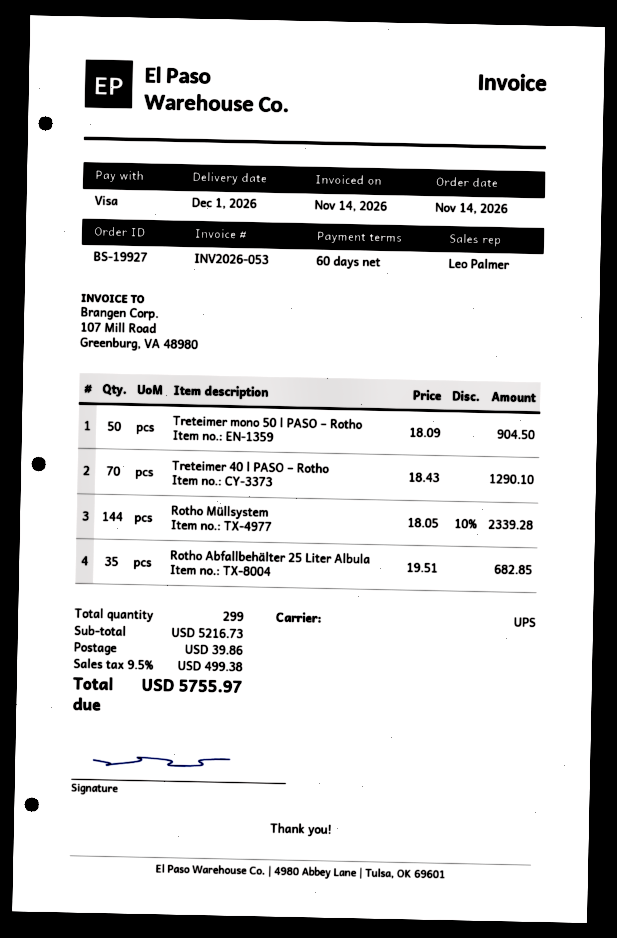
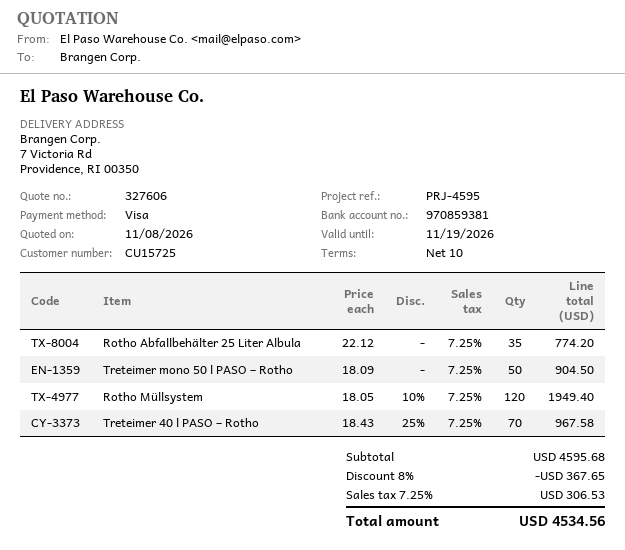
payment terms: 60 days -> 10 days
Treteimer 40 l PASO – Rotho: 70 x 18.43 = 1290.10 -> 70 x 18.43 - 25% = 967.58
Rotho Müllsystem: 144 x 18.05 - 10% = 2339.28 -> 120 x 18.05 - 10% = 1949.40
Rotho Abfallbehälter 25 Liter Albula: 35 x 19.51 = 682.85 -> 35 x 22.12 = 774.20
subtotal: 5216.73 -> 4595.68
discount: none -> 8% = 367.65
shipping: 39.86 -> none
tax: 9.5% = 499.38 -> 7.25% = 306.53
total: 5755.97 -> 4534.56

